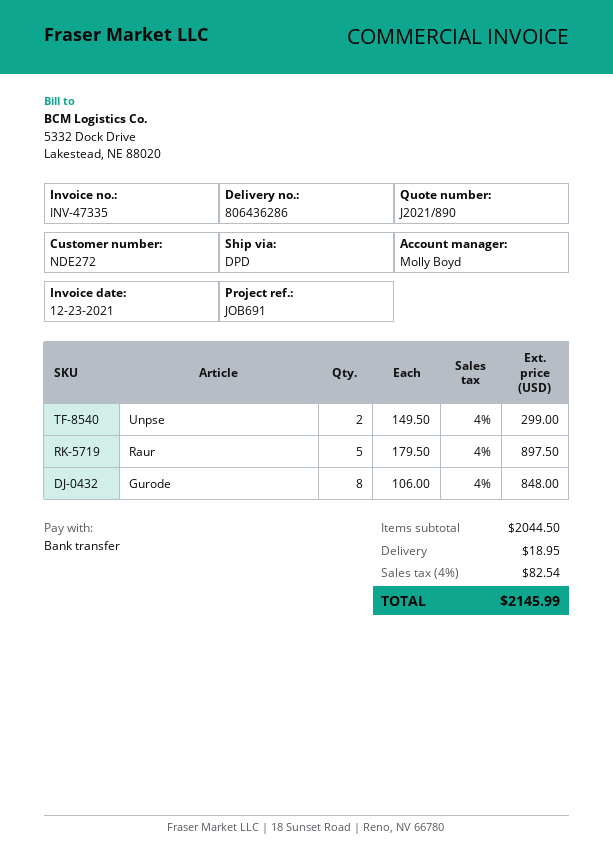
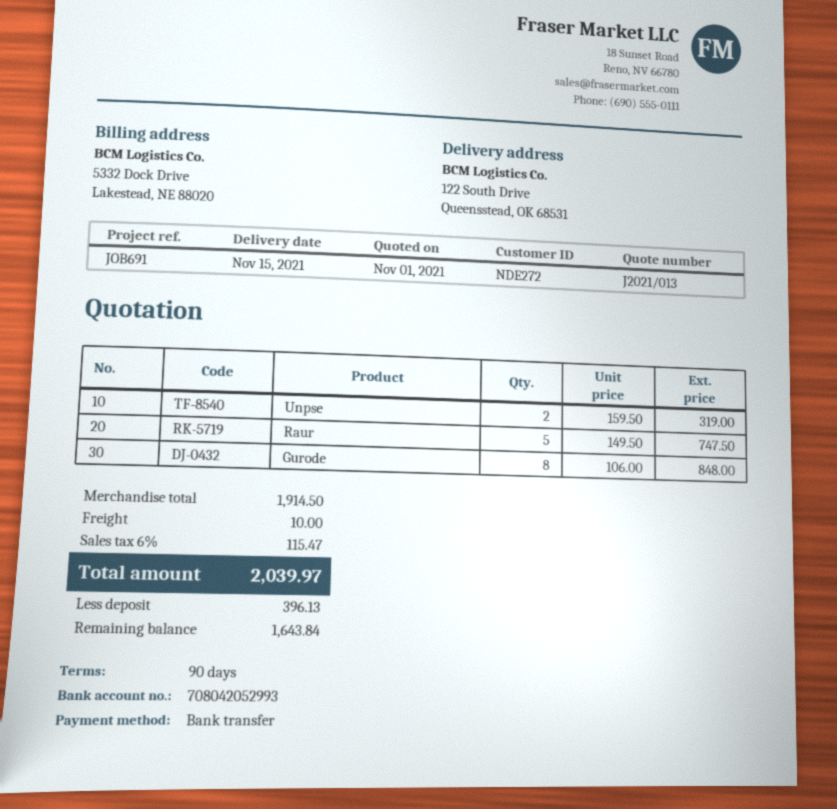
quote number: J2021/890 -> J2021/013
Unpse: 2 x 149.50 = 299.00 -> 2 x 159.50 = 319.00
Raur: 5 x 179.50 = 897.50 -> 5 x 149.50 = 747.50
subtotal: 2044.50 -> 1914.50
shipping: 18.95 -> 10.00
tax: 4% = 82.54 -> 6% = 115.47
total: 2145.99 -> 2039.97

